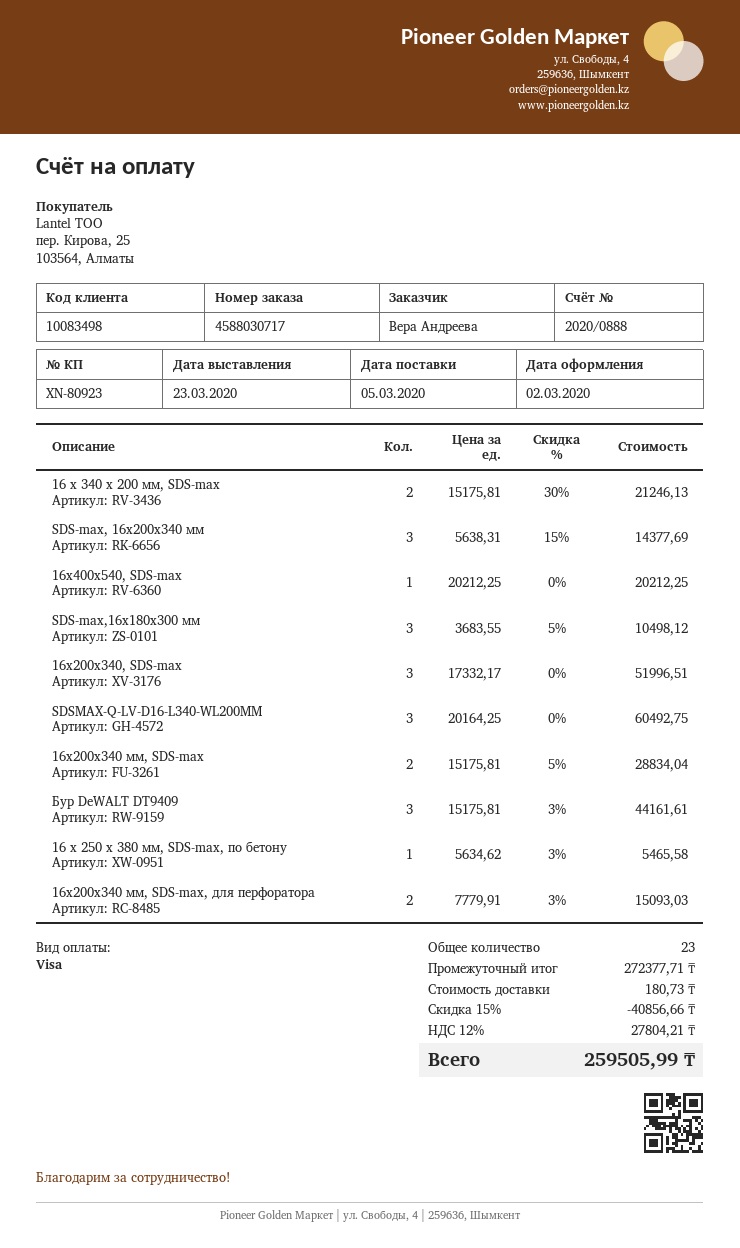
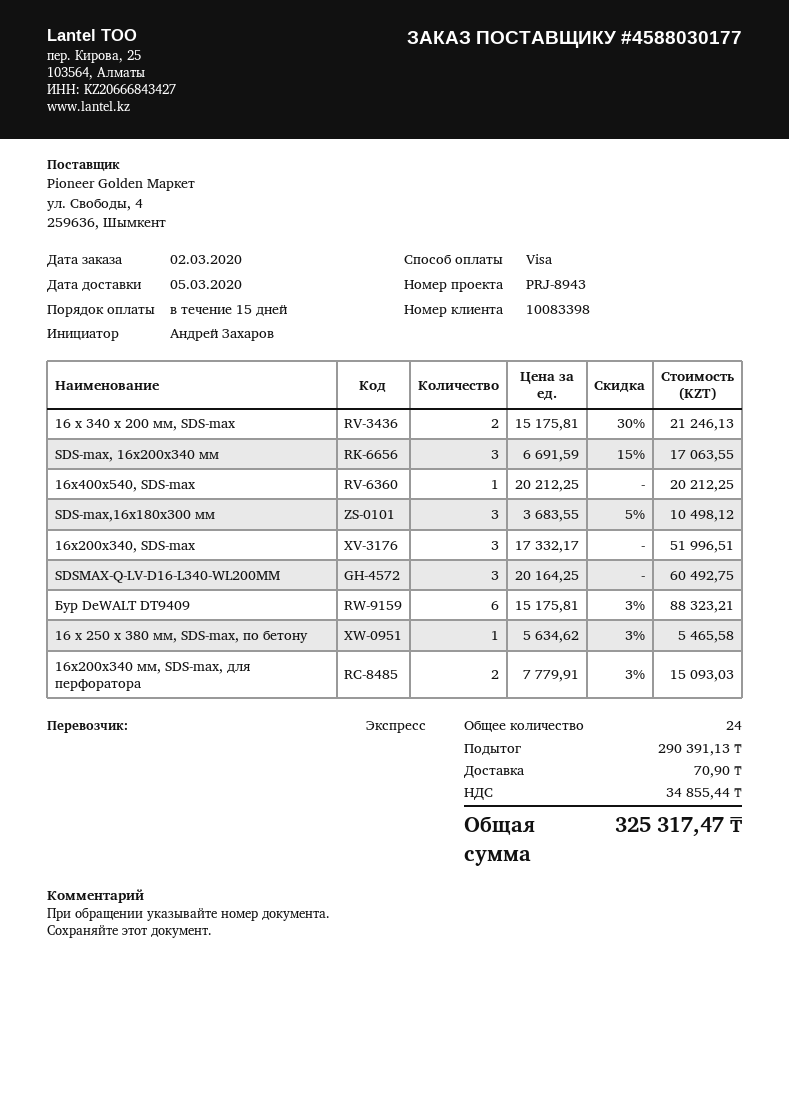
order number: 4588030717 -> 4588030177
customer number: 10083498 -> 10083398
ordered by: Вера Андреева -> Андрей Захаров
SDS-max, 16x200x340 мм: 3 x 5638.31 - 15% = 14377.69 -> 3 x 6691.59 - 15% = 17063.55
16x200х340 мм, SDS-max: 2 x 15175.81 - 5% = 28834.04 -> none
Бур DeWALT DT9409: 3 x 15175.81 - 3% = 44161.61 -> 6 x 15175.81 - 3% = 88323.21
total quantity: 23 -> 24
subtotal: 272377.71 -> 290391.13
discount: 15% = 40856.66 -> none
shipping: 180.73 -> 70.90
tax: 27804.21 -> 34855.44
total: 259505.99 -> 325317.47

